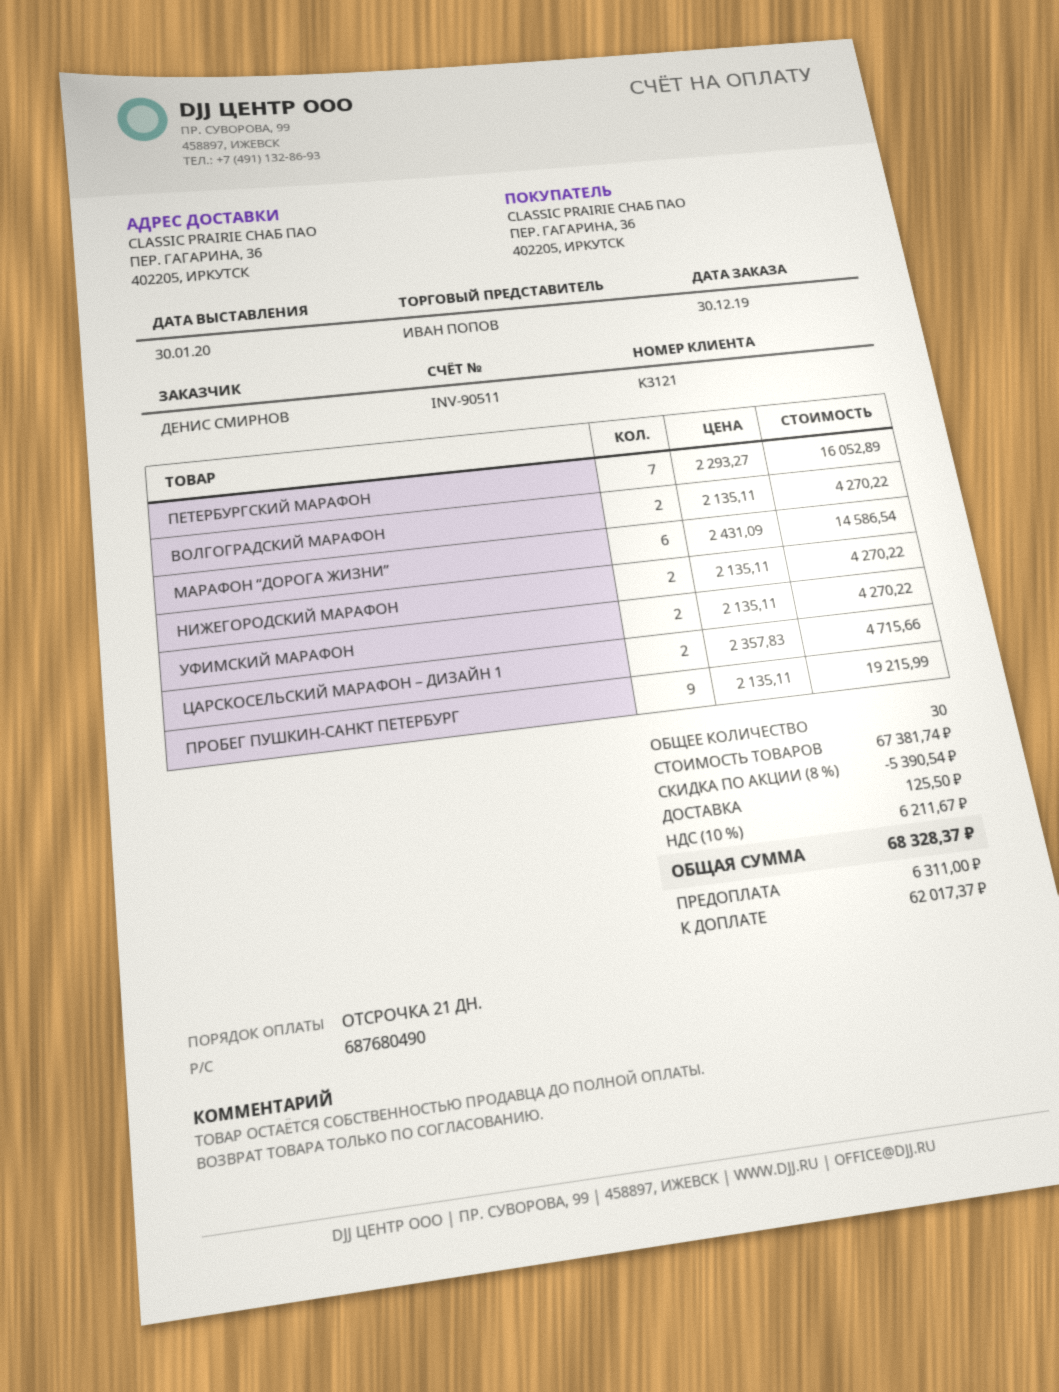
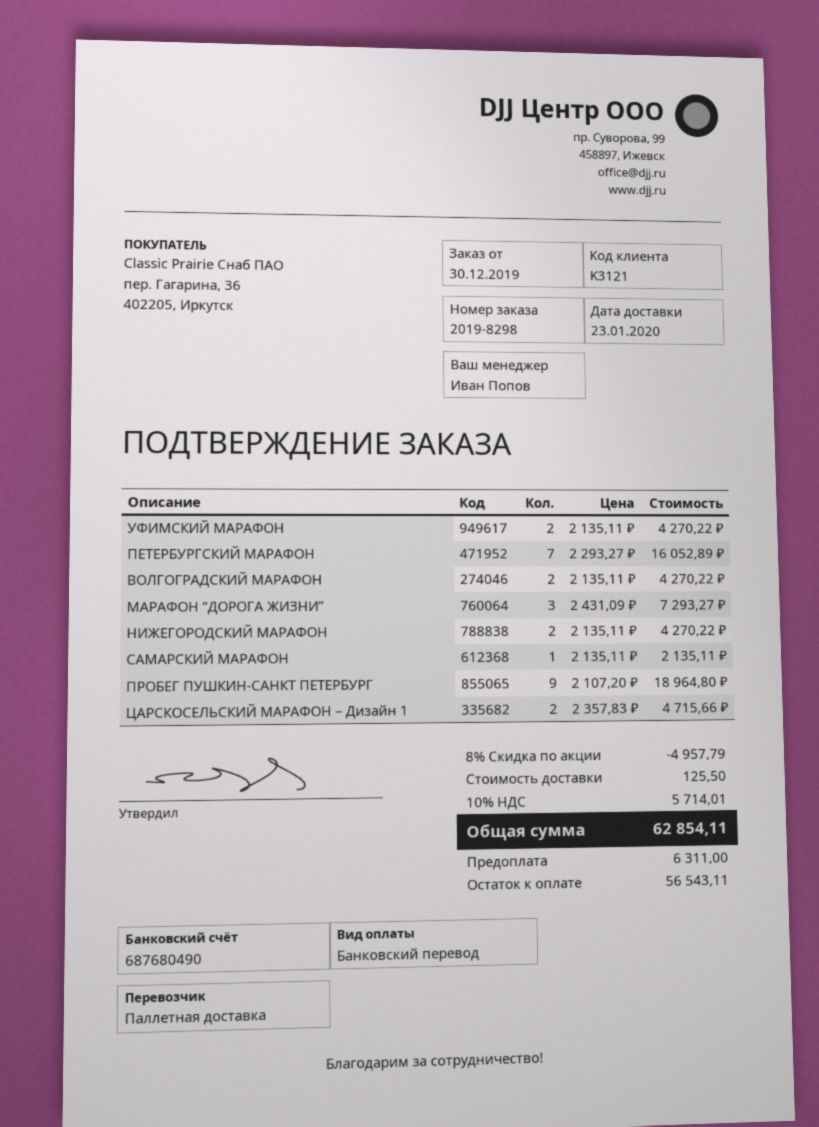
МАРАФОН “ДОРОГА ЖИЗНИ”: 6 x 2431.09 = 14586.54 -> 3 x 2431.09 = 7293.27
ПРОБЕГ ПУШКИН-САНКТ ПЕТЕРБУРГ: 9 x 2135.11 = 19215.99 -> 9 x 2107.20 = 18964.80
САМАРСКИЙ МАРАФОН: none -> 1 x 2135.11 = 2135.11
discount: 8% = 5390.54 -> 8% = 4957.79
tax: 10% = 6211.67 -> 10% = 5714.01
total: 68328.37 -> 62854.11
balance: 62017.37 -> 56543.11

